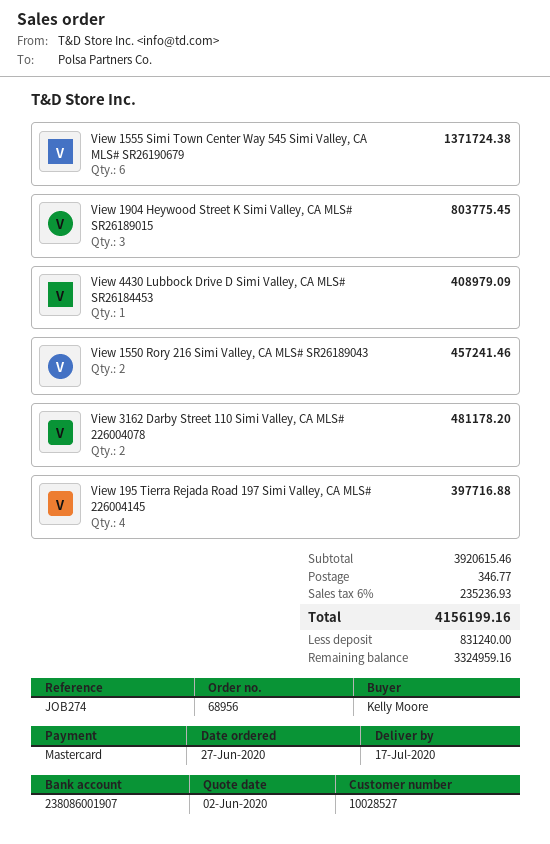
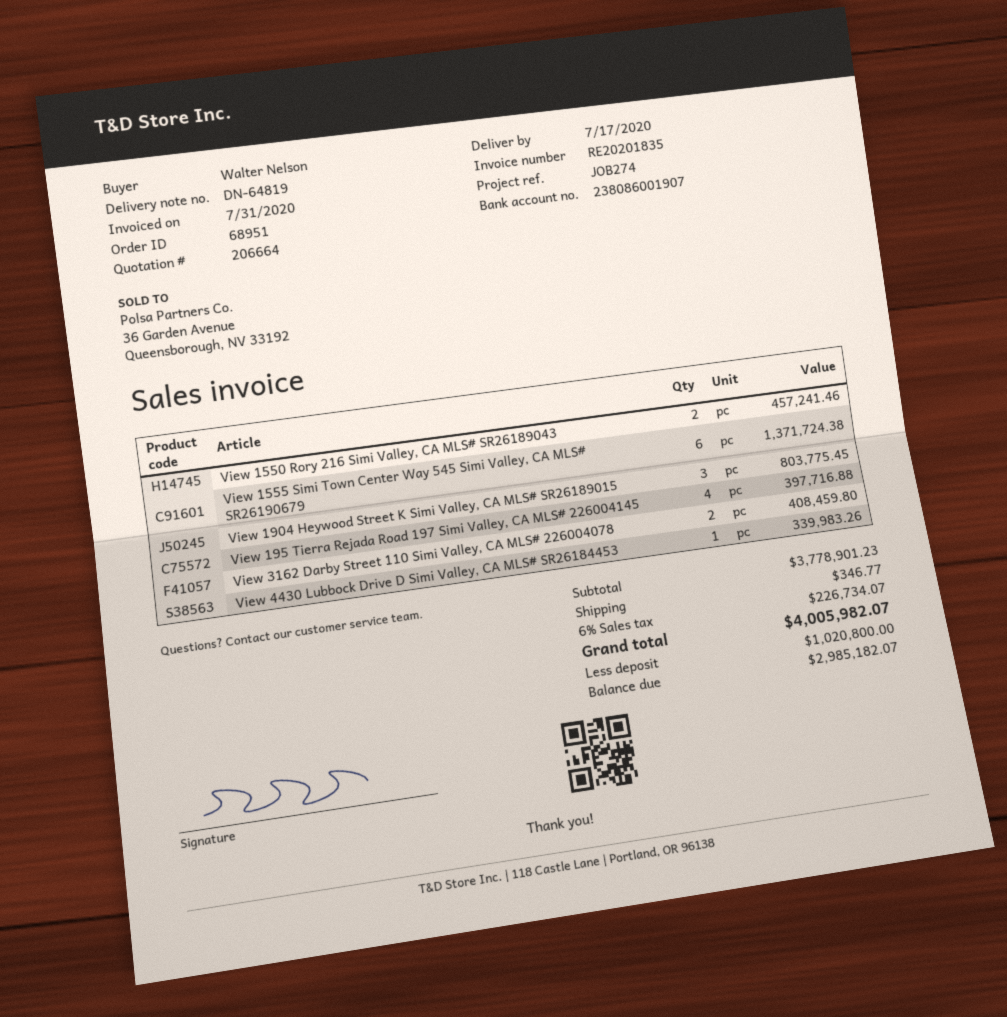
order number: 68956 -> 68951
ordered by: Kelly Moore -> Walter Nelson
View 4430 Lubbock Drive D Simi Valley, CA MLS# SR26184453: 1 for 408979.09 -> 1 for 339983.26
View 3162 Darby Street 110 Simi Valley, CA MLS# 226004078: 2 for 481178.20 -> 2 for 408459.80
subtotal: 3920615.46 -> 3778901.23
tax: 6% = 235236.93 -> 6% = 226734.07
total: 4156199.16 -> 4005982.07
deposit: 831240.00 -> 1020800.00
balance: 3324959.16 -> 2985182.07

